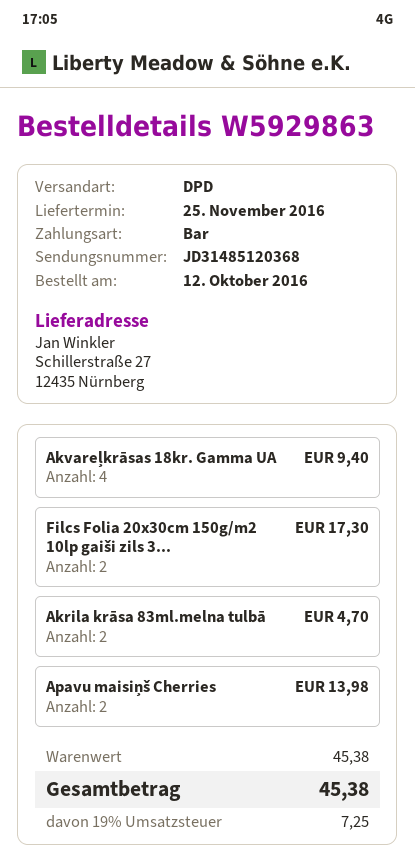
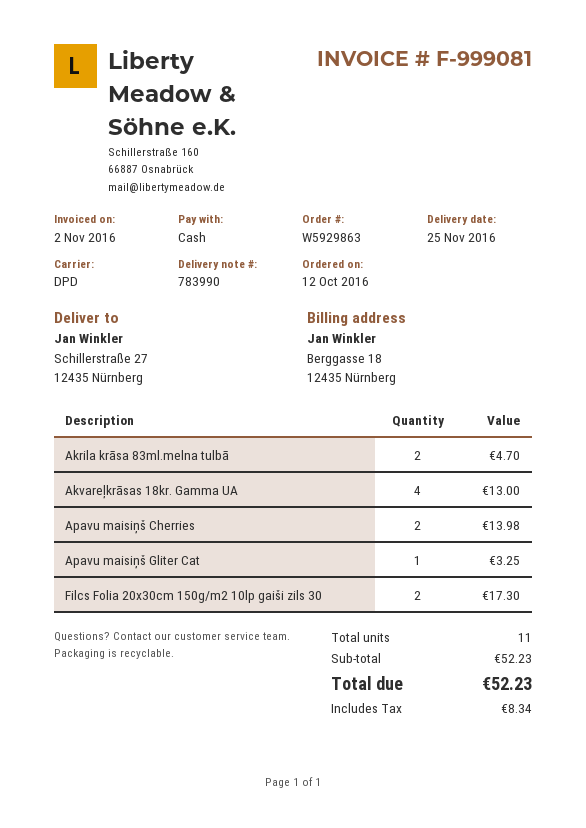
Akvareļkrāsas 18kr. Gamma UA: 4 for 9.40 -> 4 for 13.00
Apavu maisiņš Gliter Cat: none -> 1 for 3.25
subtotal: 45.38 -> 52.23
tax: 7.25 -> 8.34
total: 45.38 -> 52.23

